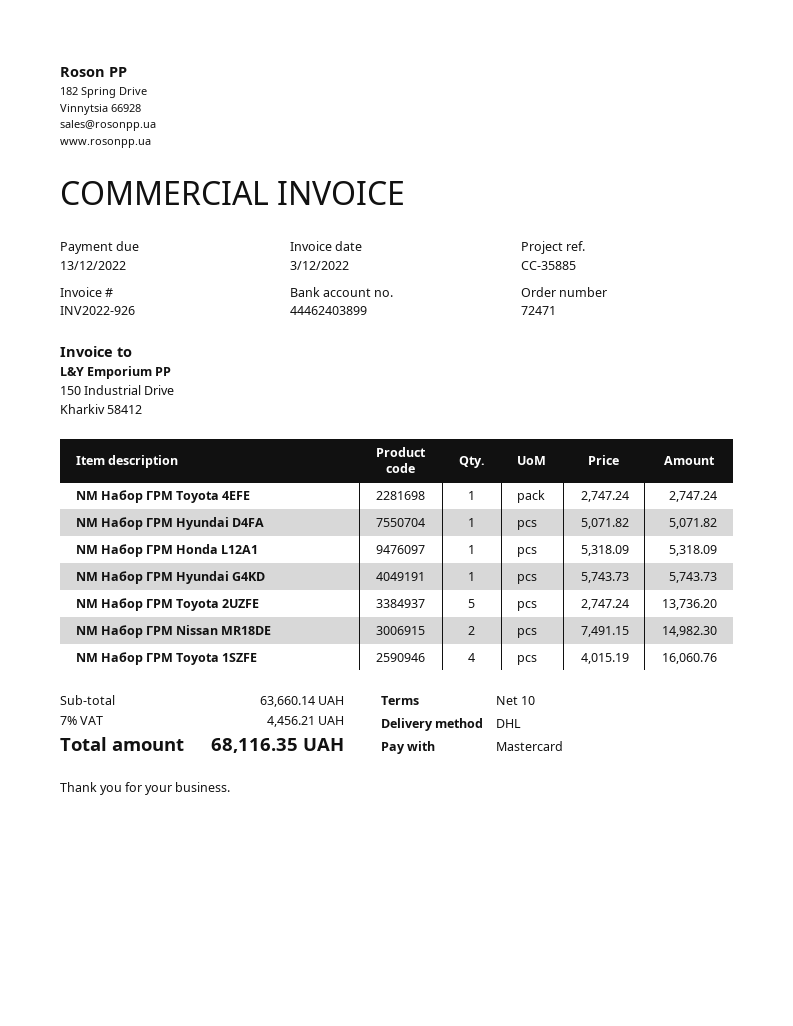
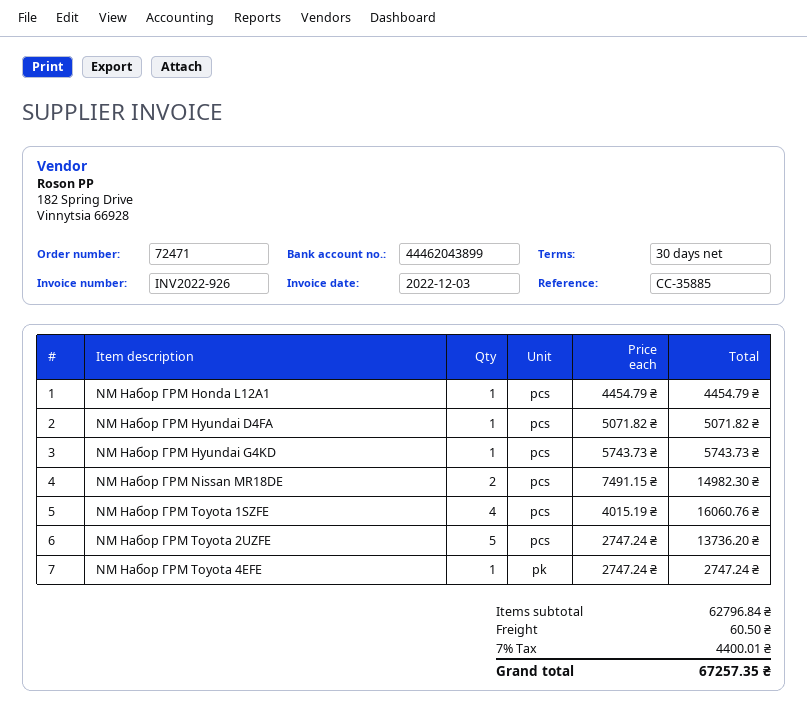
payment terms: 10 days -> 30 days
bank account: 44462403899 -> 44462043899
NM Набор ГРМ Honda L12A1: 1 x 5318.09 = 5318.09 -> 1 x 4454.79 = 4454.79
subtotal: 63660.14 -> 62796.84
shipping: none -> 60.50
tax: 7% = 4456.21 -> 7% = 4400.01
total: 68116.35 -> 67257.35

